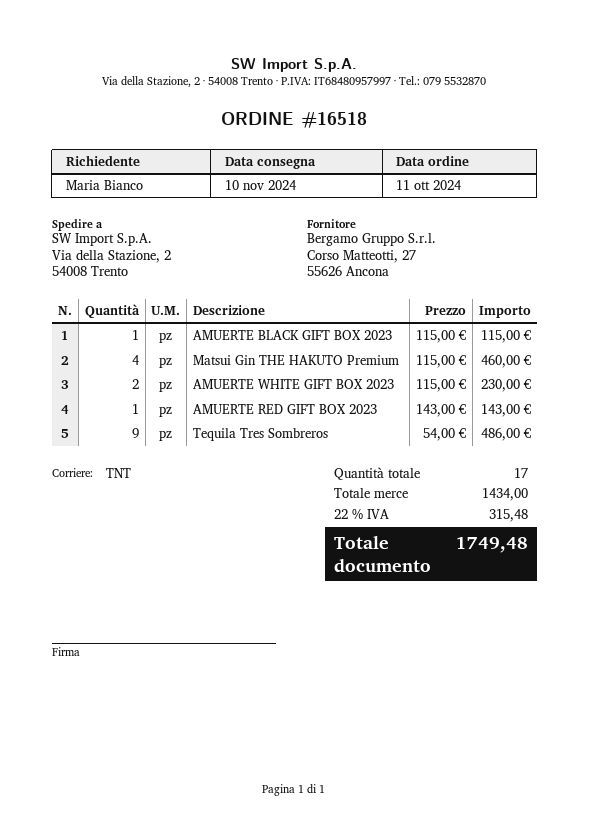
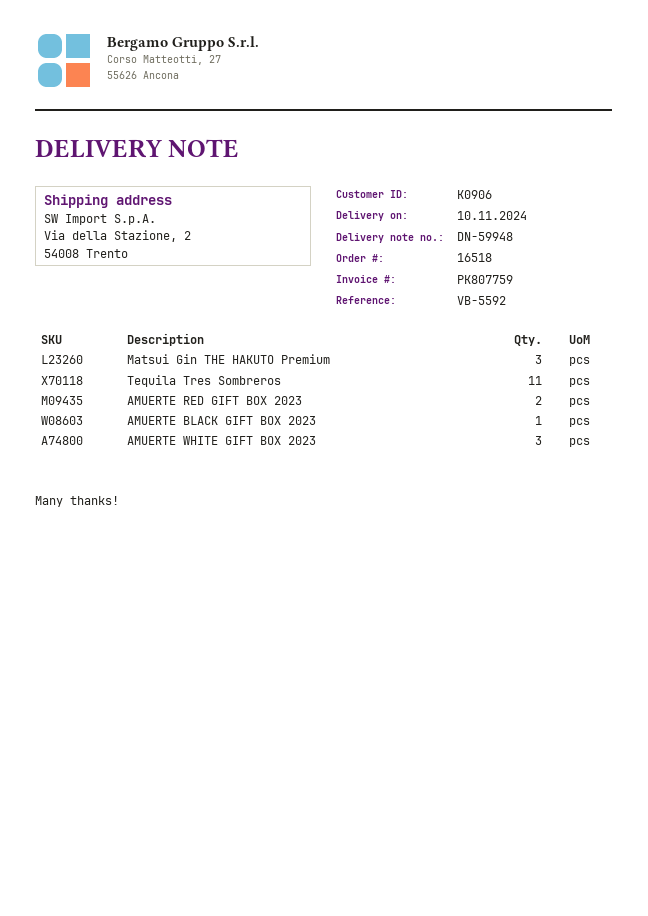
Matsui Gin THE HAKUTO Premium: 4 -> 3
AMUERTE WHITE GIFT BOX 2023: 2 -> 3
AMUERTE RED GIFT BOX 2023: 1 -> 2
Tequila Tres Sombreros: 9 -> 11

